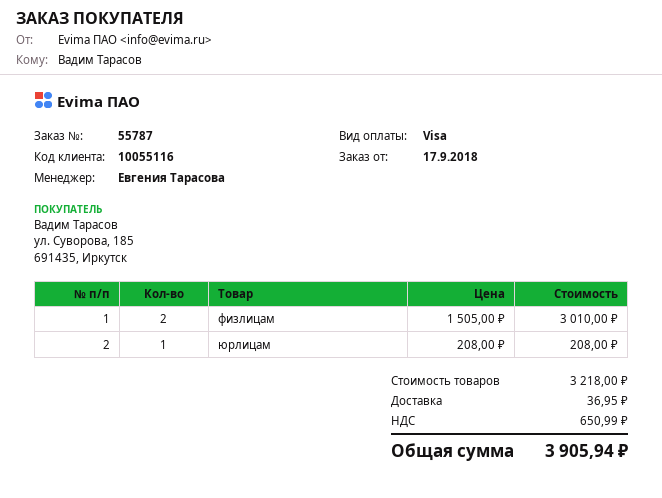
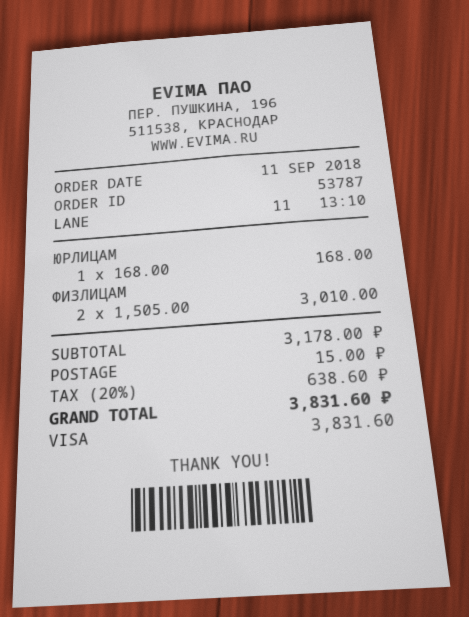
order number: 55787 -> 53787
order date: 2018-09-17 -> 2018-09-11
юрлицам: 1 x 208.00 = 208.00 -> 1 x 168.00 = 168.00
subtotal: 3218.00 -> 3178.00
shipping: 36.95 -> 15.00
tax: 650.99 -> 638.60
total: 3905.94 -> 3831.60

